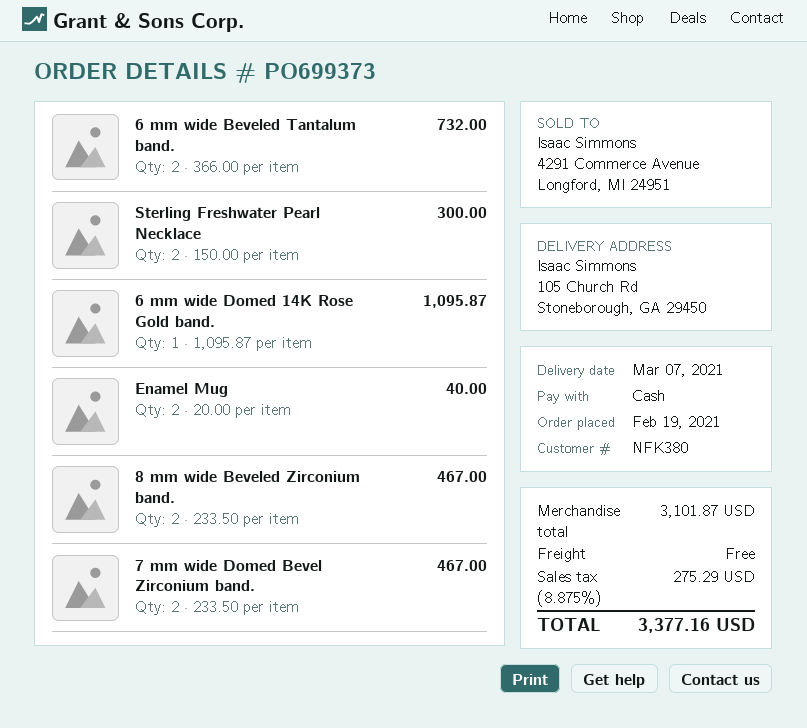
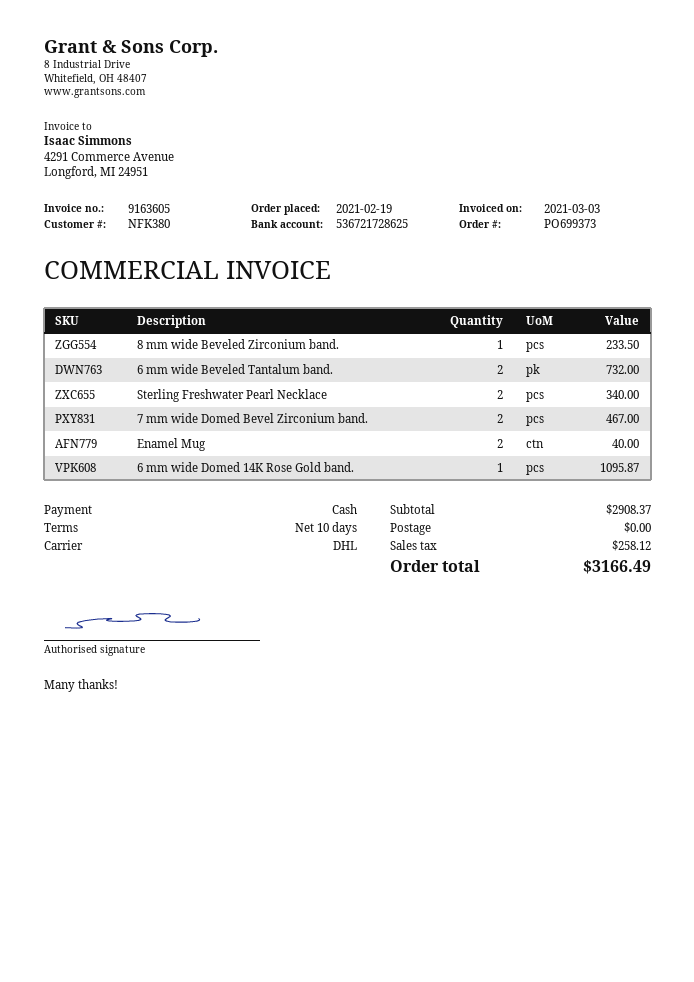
Sterling Freshwater Pearl Necklace: 2 for 300.00 -> 2 for 340.00
8 mm wide Beveled Zirconium band.: 2 for 467.00 -> 1 for 233.50
subtotal: 3101.87 -> 2908.37
tax: 275.29 -> 258.12
total: 3377.16 -> 3166.49

